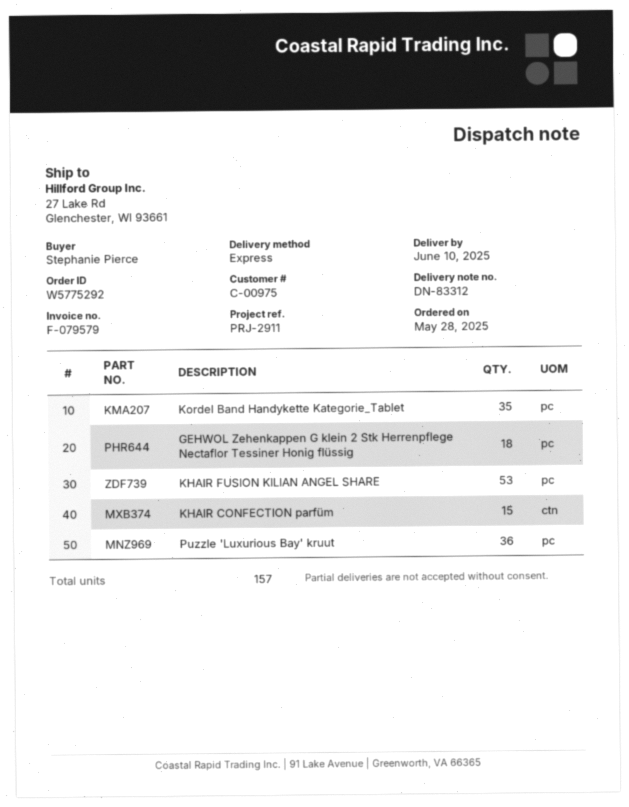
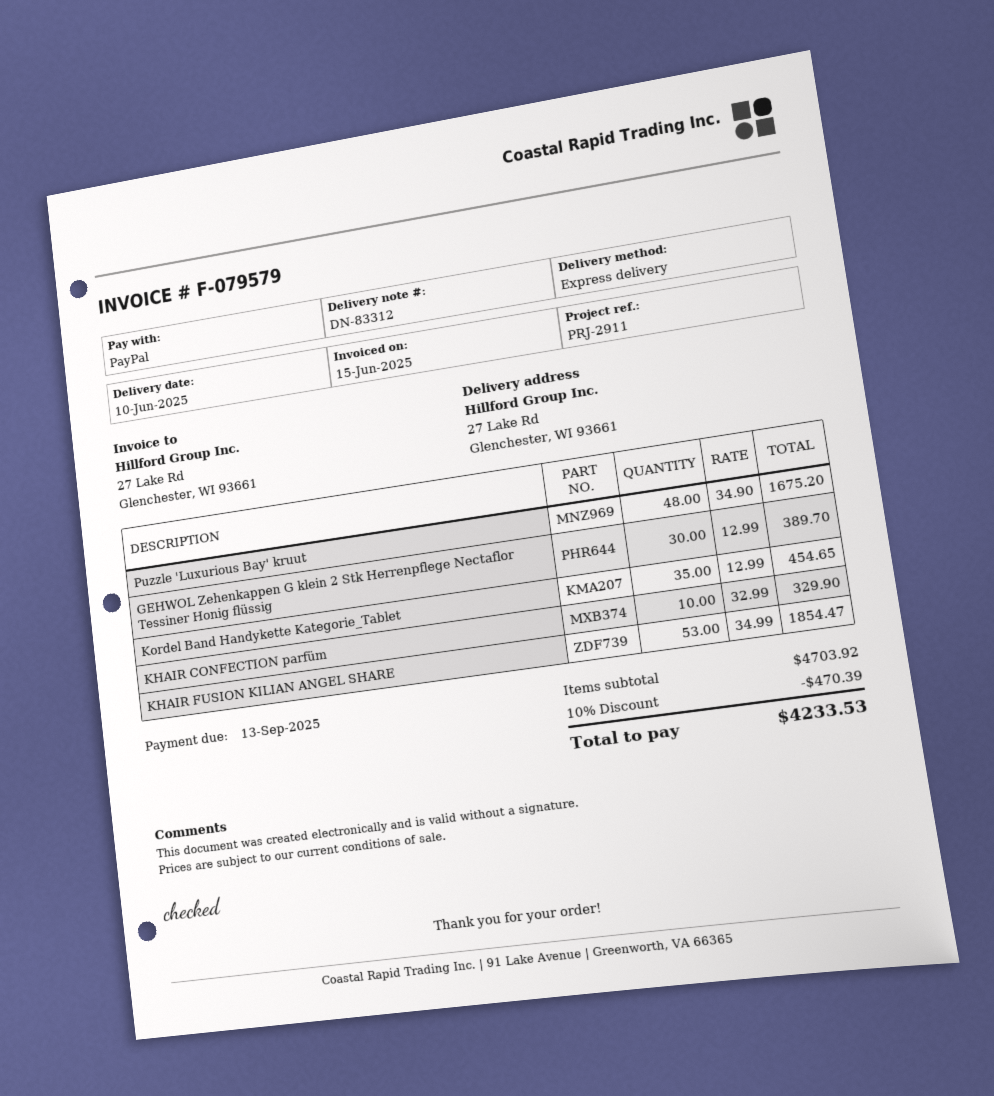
GEHWOL Zehenkappen G klein 2 Stk Herrenpflege Nectaflor Tessiner Honig flüssig: 18 -> 30
KHAIR CONFECTION parfüm: 15 -> 10
Puzzle 'Luxurious Bay' kruut: 36 -> 48

